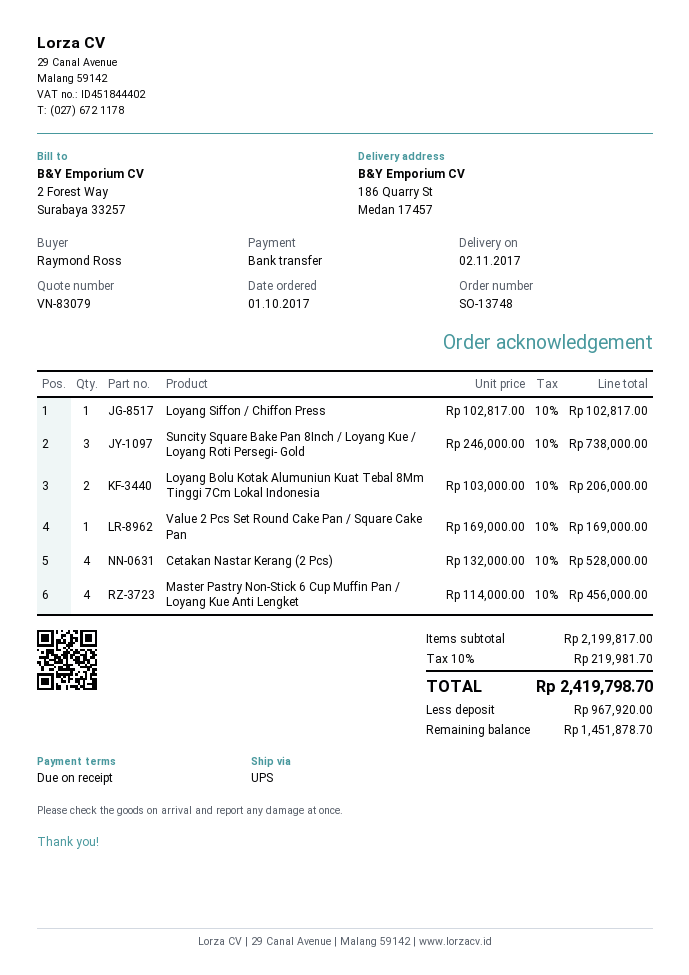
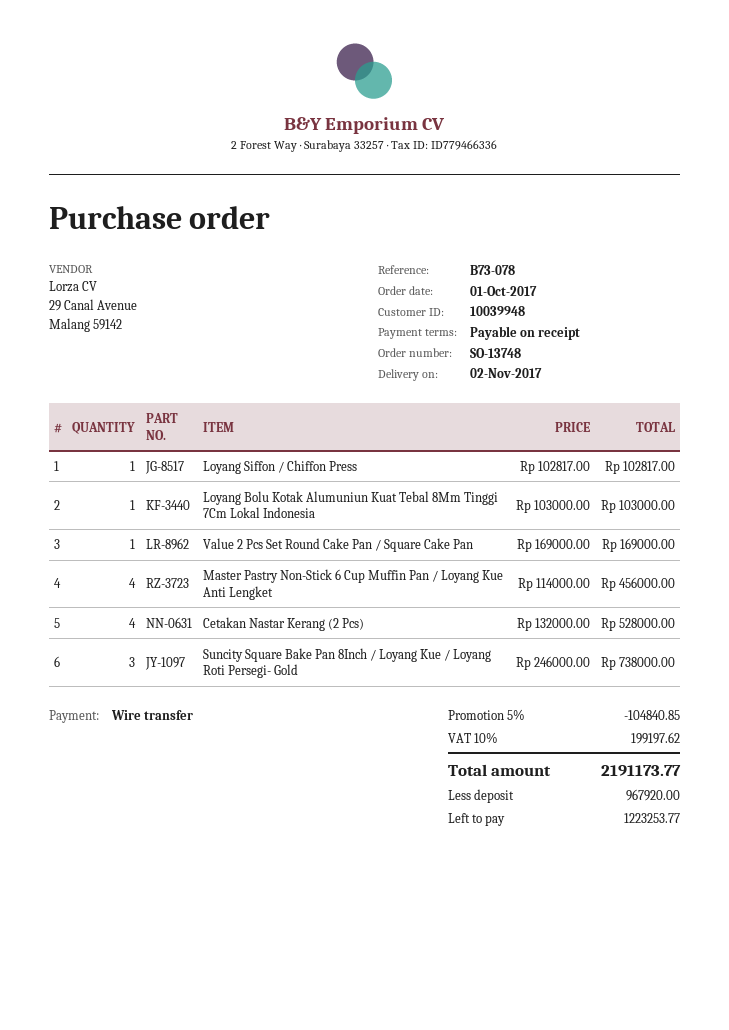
Loyang Bolu Kotak Alumuniun Kuat Tebal 8Mm Tinggi 7Cm Lokal Indonesia: 2 x 103000.00 = 206000.00 -> 1 x 103000.00 = 103000.00
discount: none -> 5% = 104840.85
tax: 10% = 219981.70 -> 10% = 199197.62
total: 2419798.70 -> 2191173.77
balance: 1451878.70 -> 1223253.77

